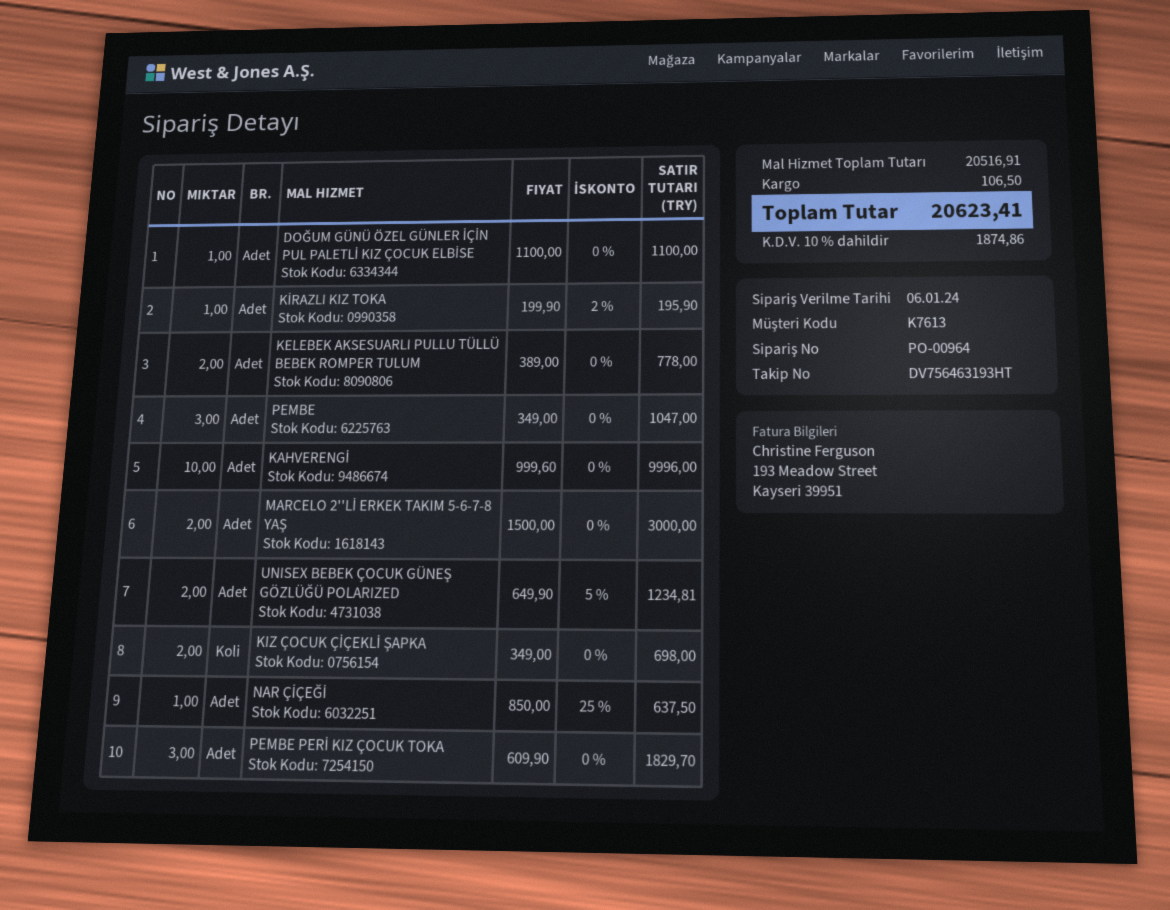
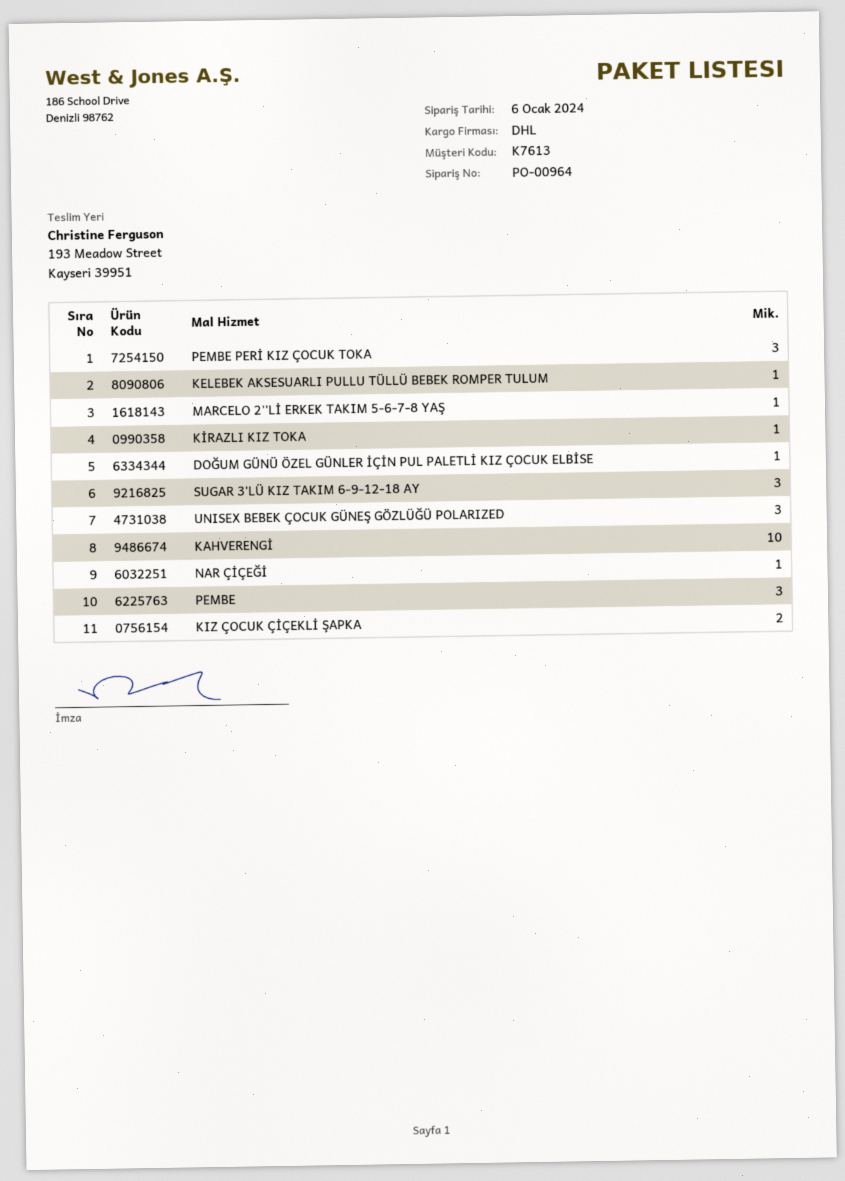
KELEBEK AKSESUARLI PULLU TÜLLÜ BEBEK ROMPER TULUM: 2 -> 1
MARCELO 2''Lİ ERKEK TAKIM 5-6-7-8 YAŞ: 2 -> 1
UNISEX BEBEK ÇOCUK GÜNEŞ GÖZLÜĞÜ POLARIZED: 2 -> 3
SUGAR 3'LÜ KIZ TAKIM 6-9-12-18 AY: none -> 3

